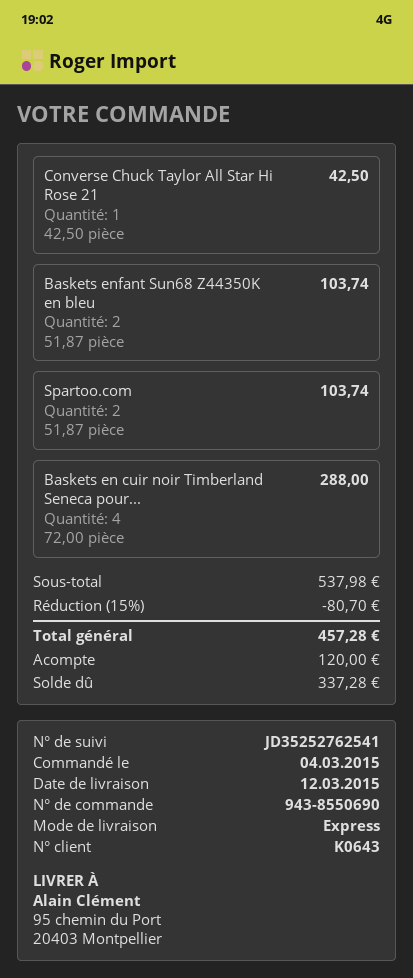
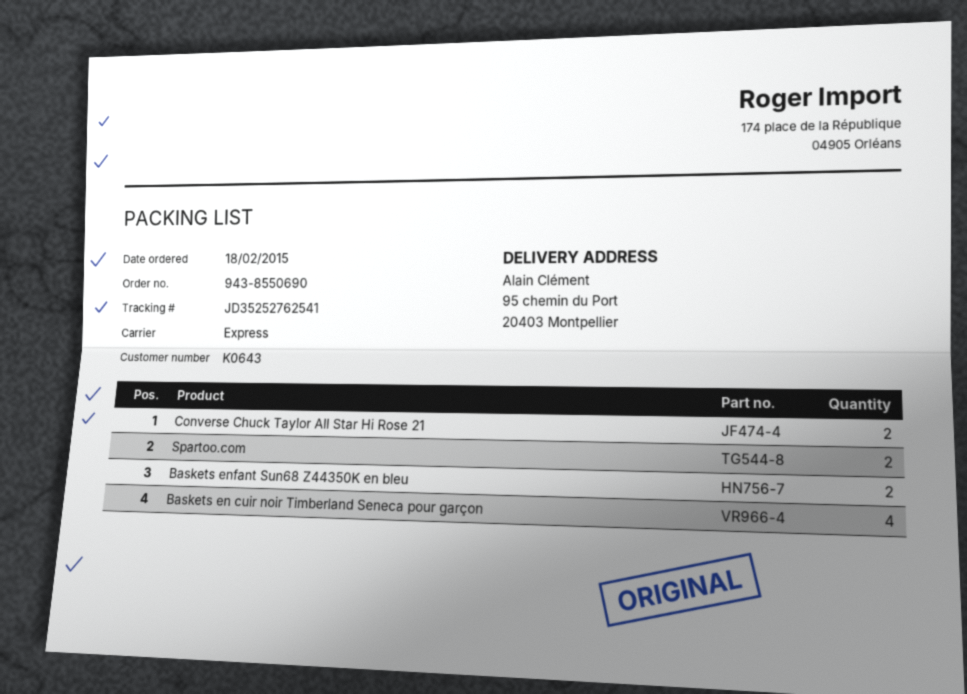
order date: 2015-03-04 -> 2015-02-18
Converse Chuck Taylor All Star Hi Rose 21: 1 -> 2

